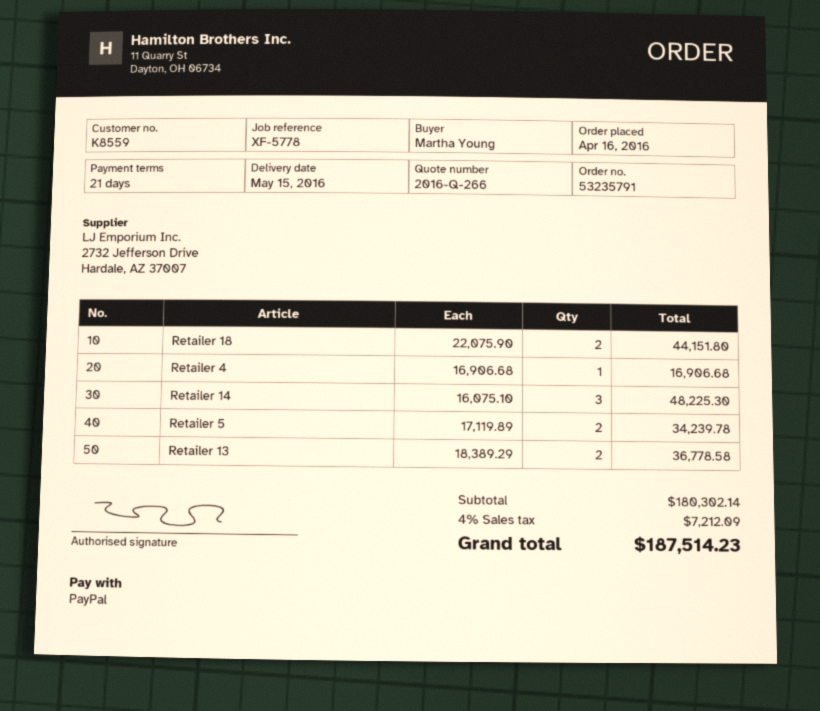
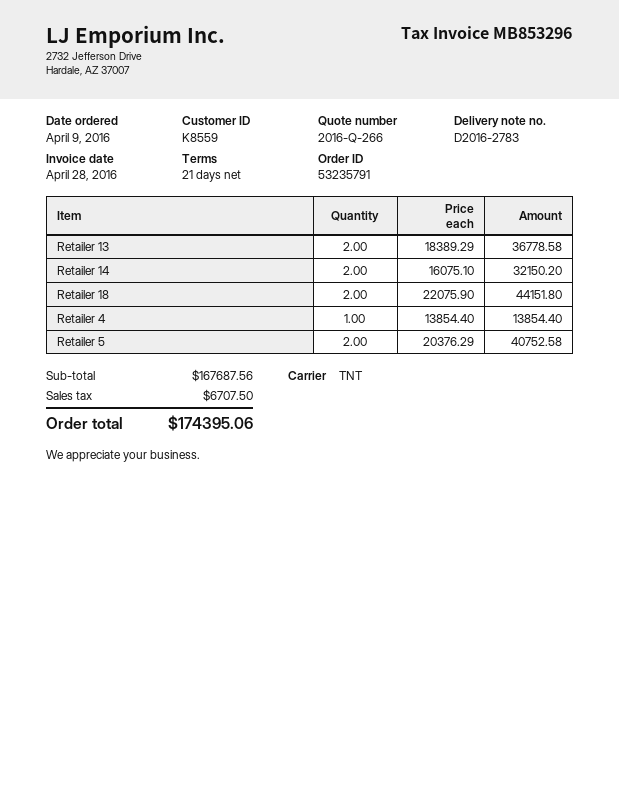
order date: 2016-04-16 -> 2016-04-09
Retailer 4: 1 x 16906.68 = 16906.68 -> 1 x 13854.40 = 13854.40
Retailer 14: 3 x 16075.10 = 48225.30 -> 2 x 16075.10 = 32150.20
Retailer 5: 2 x 17119.89 = 34239.78 -> 2 x 20376.29 = 40752.58
subtotal: 180302.14 -> 167687.56
tax: 7212.09 -> 6707.50
total: 187514.23 -> 174395.06

